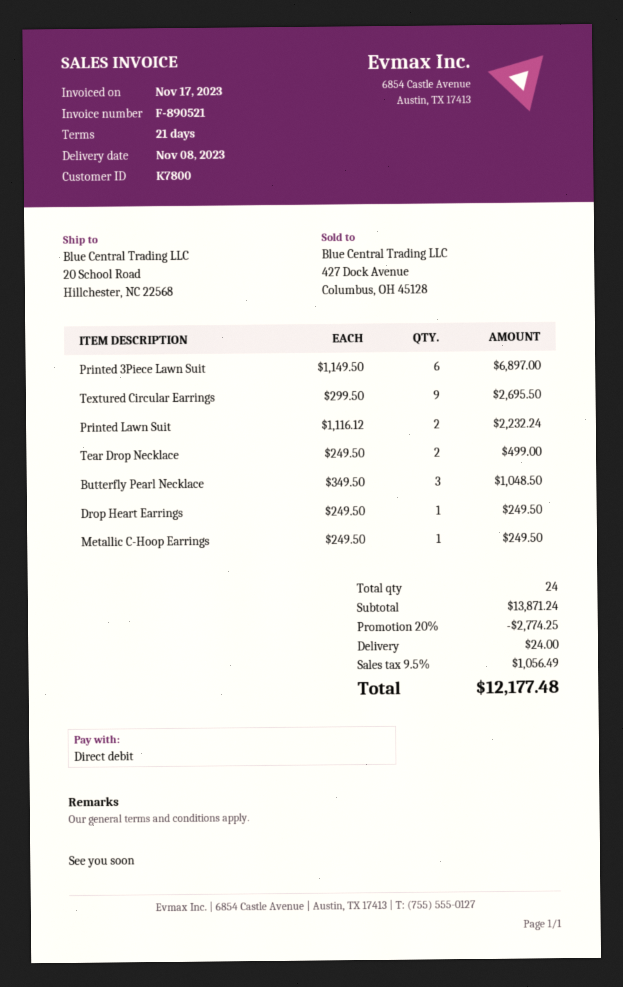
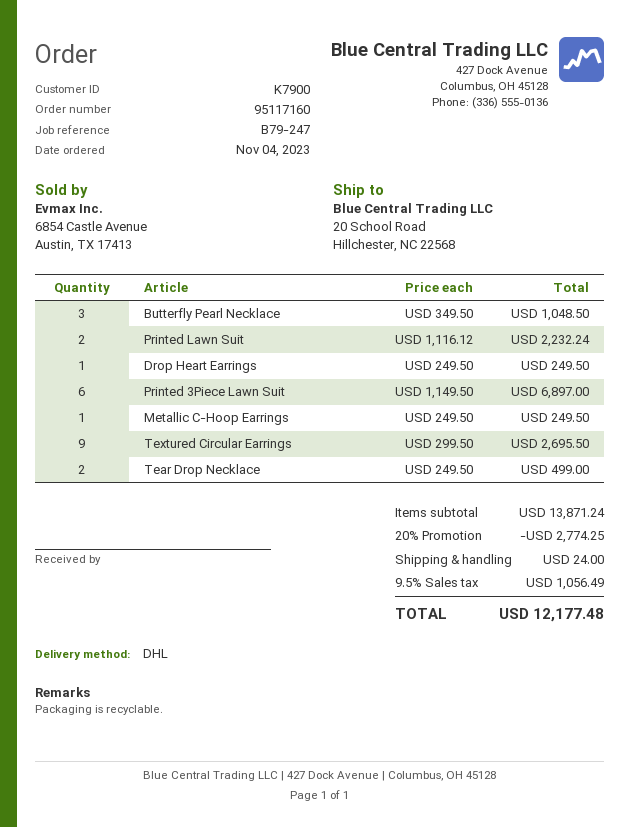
customer number: K7800 -> K7900

